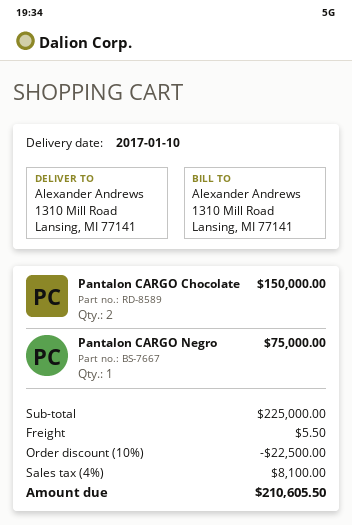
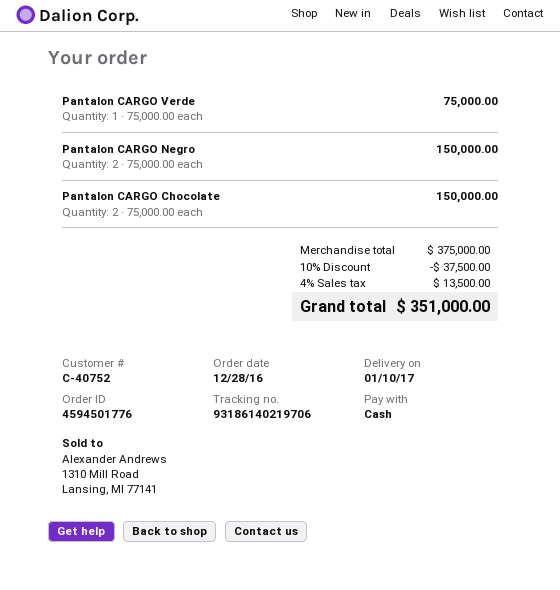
Pantalon CARGO Negro: 1 for 75000.00 -> 2 for 150000.00
Pantalon CARGO Verde: none -> 1 for 75000.00
subtotal: 225000.00 -> 375000.00
discount: 10% = 22500.00 -> 10% = 37500.00
shipping: 5.50 -> none
tax: 4% = 8100.00 -> 4% = 13500.00
total: 210605.50 -> 351000.00

